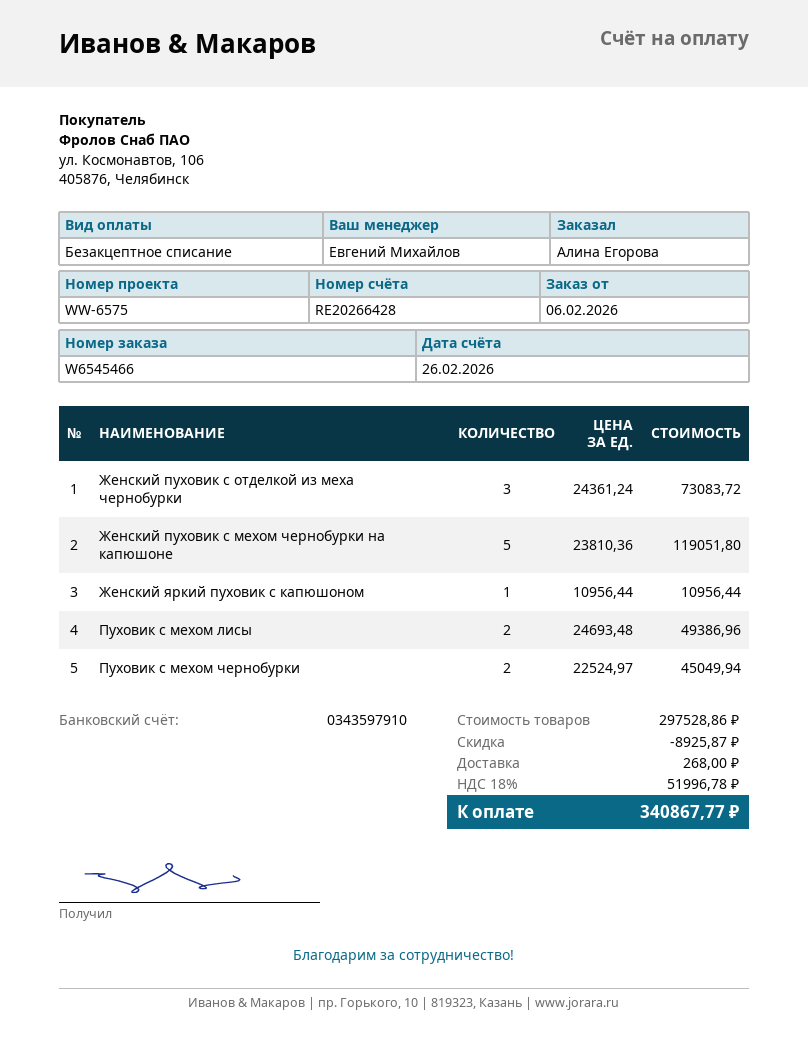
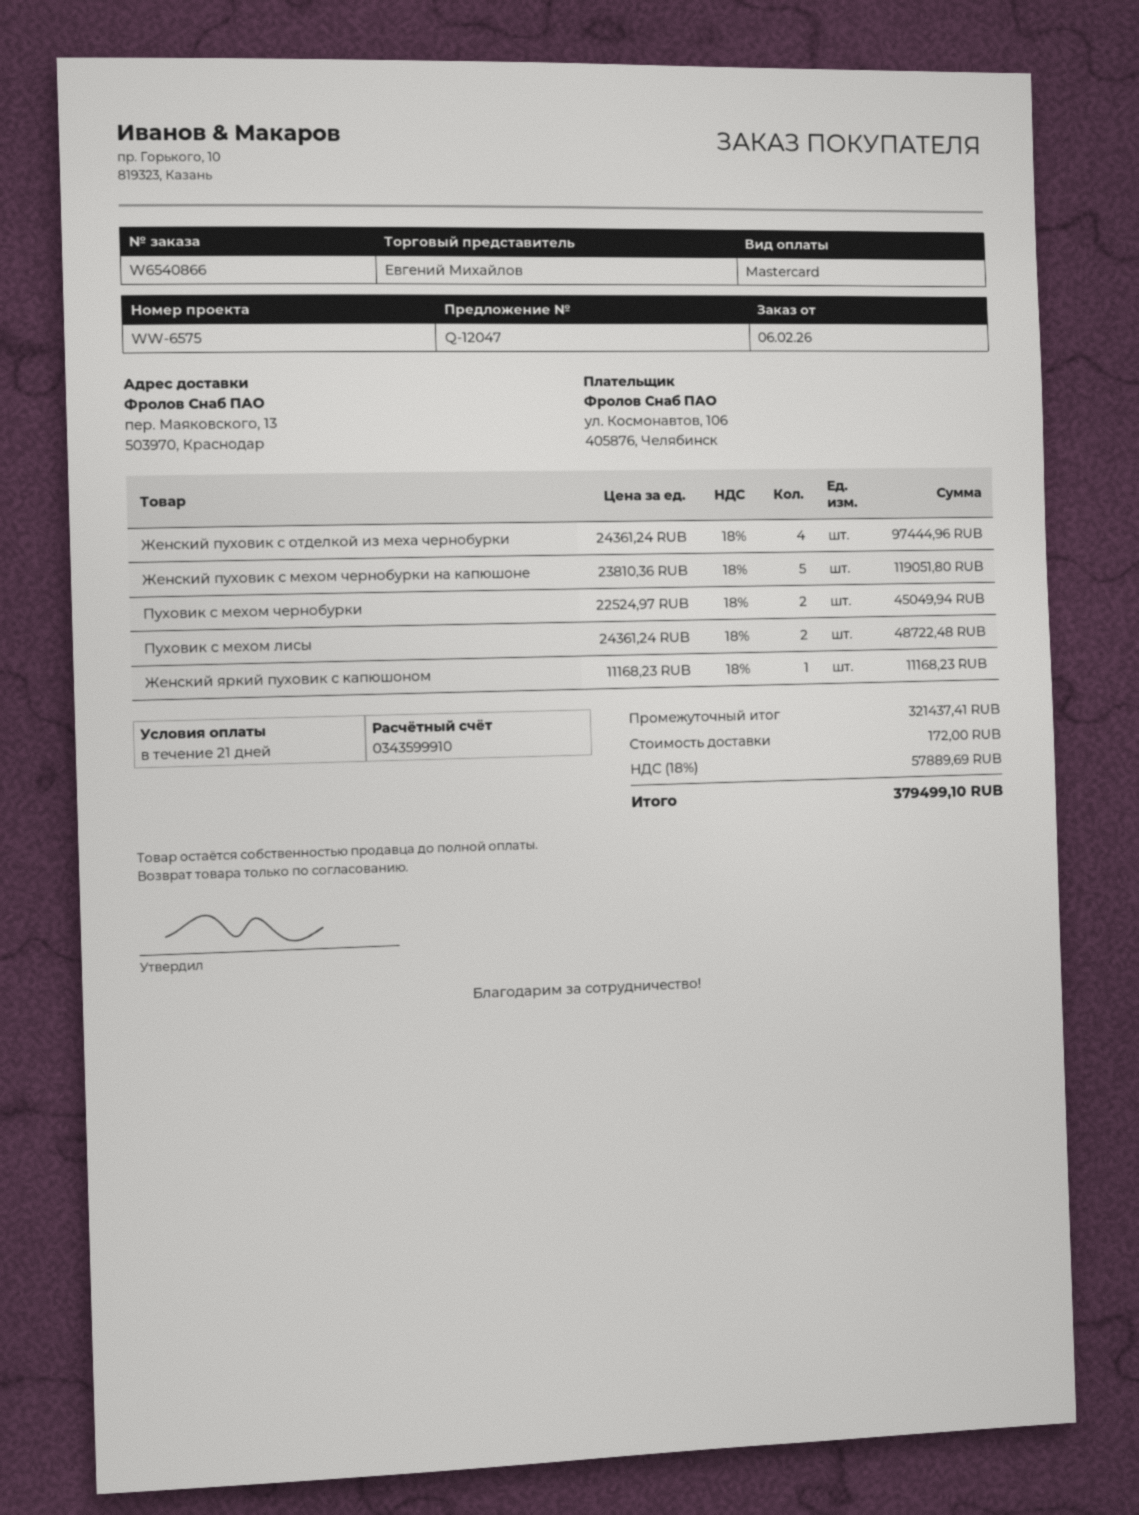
order number: W6545466 -> W6540866
payment method: direct debit -> Mastercard
bank account: 0343597910 -> 0343599910
Женский пуховик с отделкой из меха чернобурки: 3 x 24361.24 = 73083.72 -> 4 x 24361.24 = 97444.96
Женский яркий пуховик с капюшоном: 1 x 10956.44 = 10956.44 -> 1 x 11168.23 = 11168.23
Пуховик с мехом лисы: 2 x 24693.48 = 49386.96 -> 2 x 24361.24 = 48722.48
subtotal: 297528.86 -> 321437.41
discount: 8925.87 -> none
shipping: 268.00 -> 172.00
tax: 18% = 51996.78 -> 18% = 57889.69
total: 340867.77 -> 379499.10

